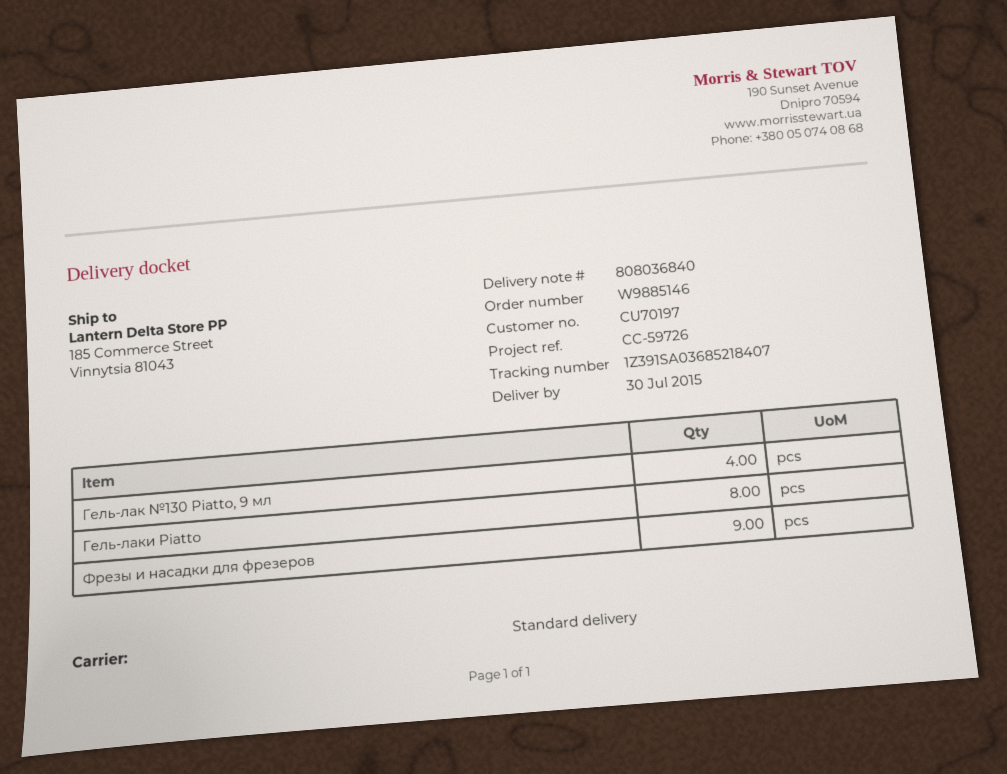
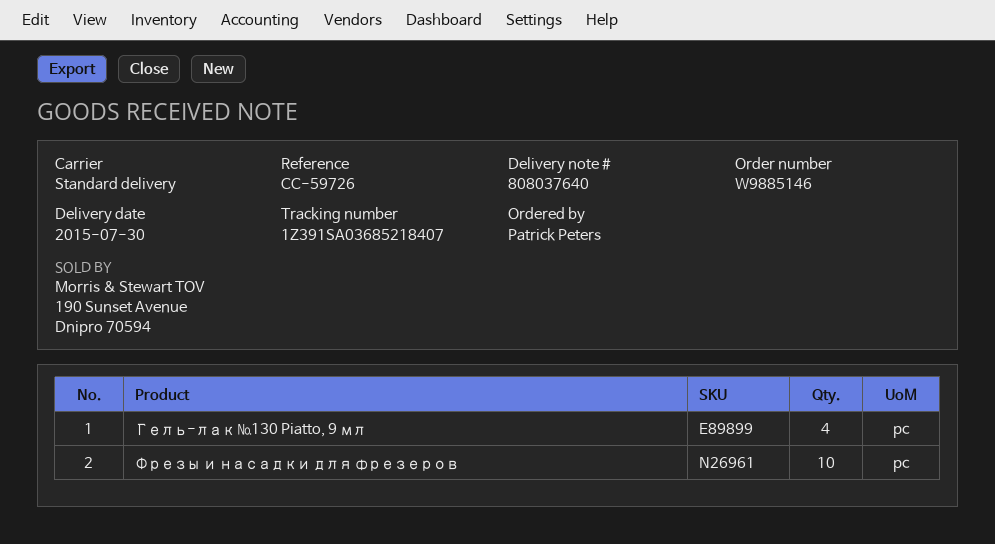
delivery note number: 808036840 -> 808037640
Гель-лаки Piatto: 8 -> none
Фрезы и насадки для фрезеров: 9 -> 10

